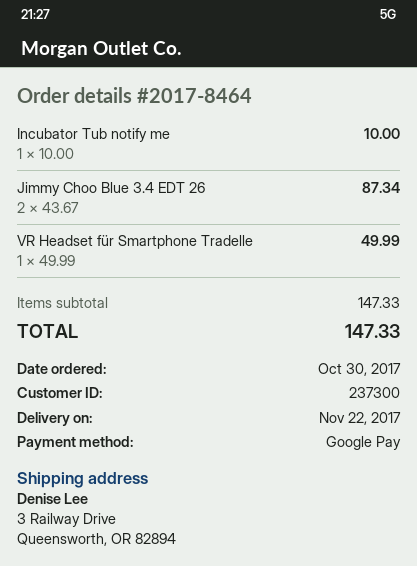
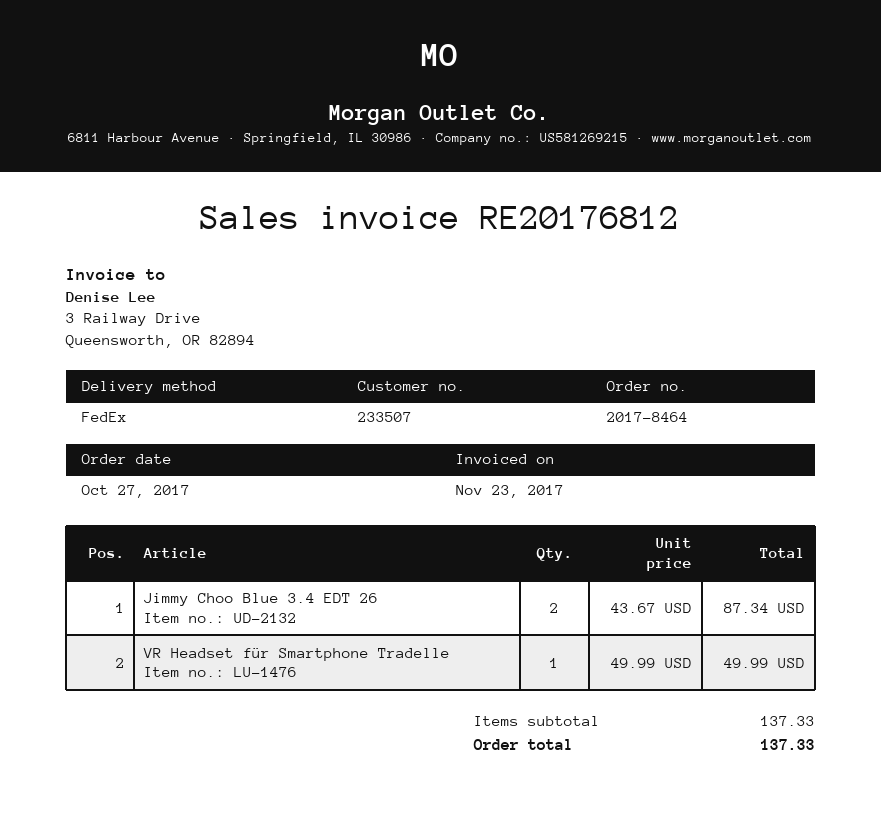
order date: 2017-10-30 -> 2017-10-27
customer number: 237300 -> 233507
Incubator Tub notify me: 1 x 10.00 = 10.00 -> none
subtotal: 147.33 -> 137.33
total: 147.33 -> 137.33

